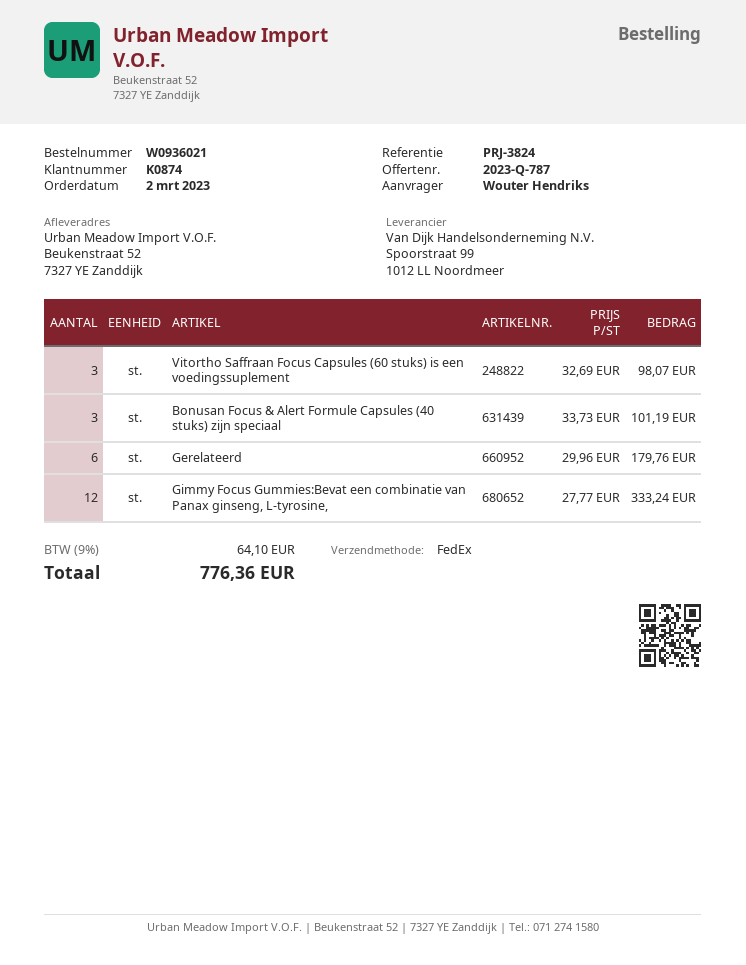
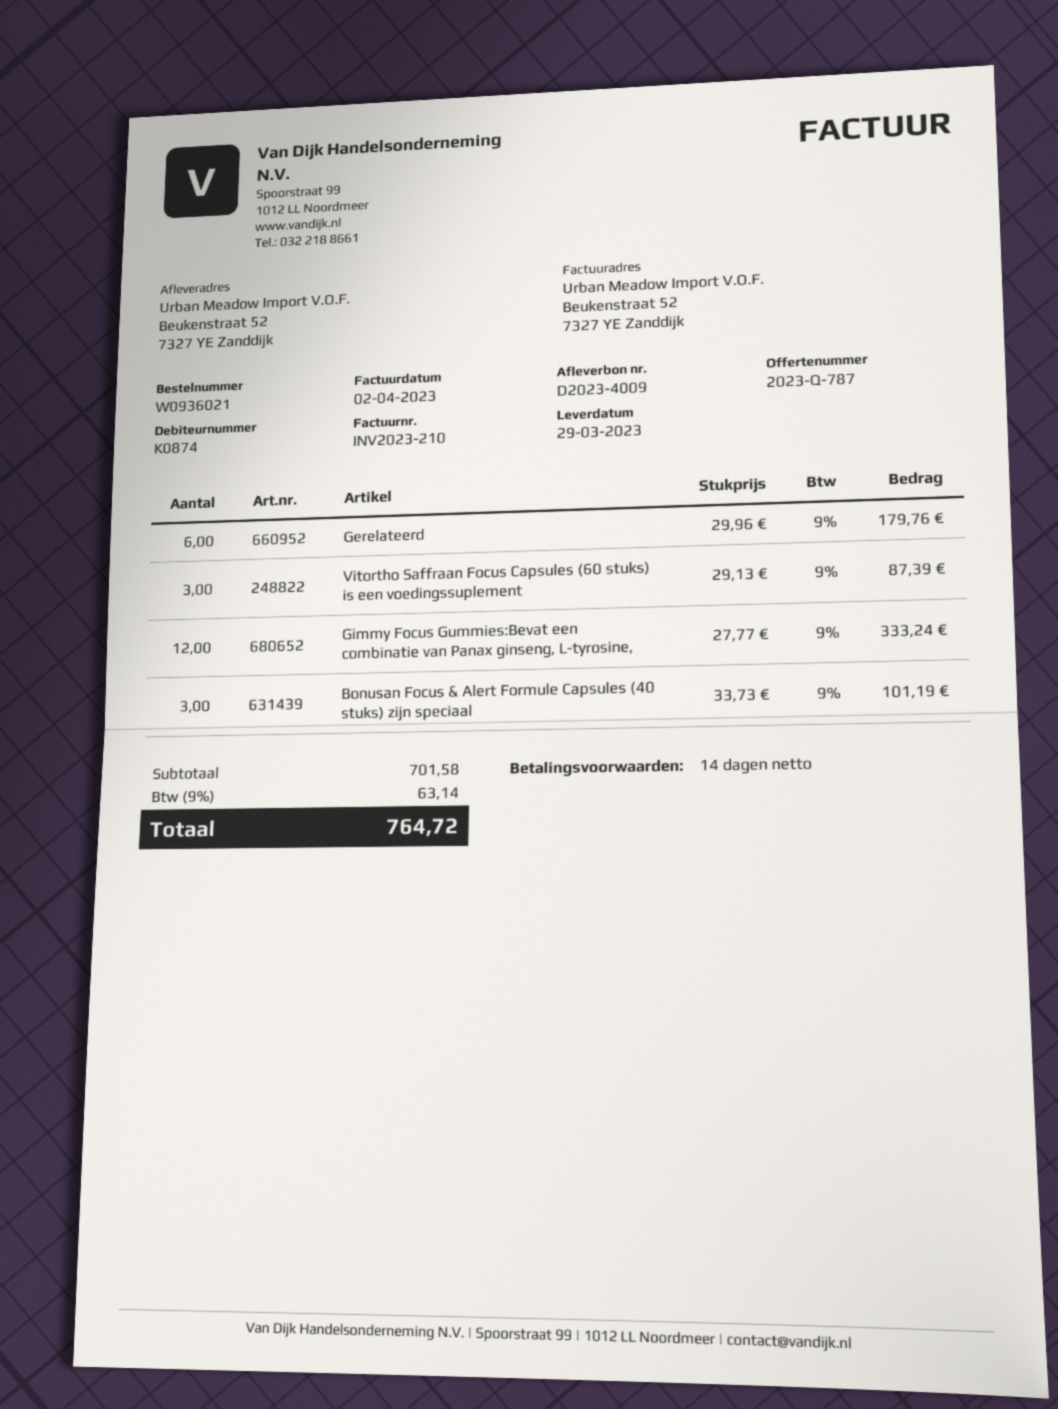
Vitortho Saffraan Focus Capsules (60 stuks) is een voedingssuplement: 3 x 32.69 = 98.07 -> 3 x 29.13 = 87.39
tax: 9% = 64.10 -> 9% = 63.14
total: 776.36 -> 764.72

